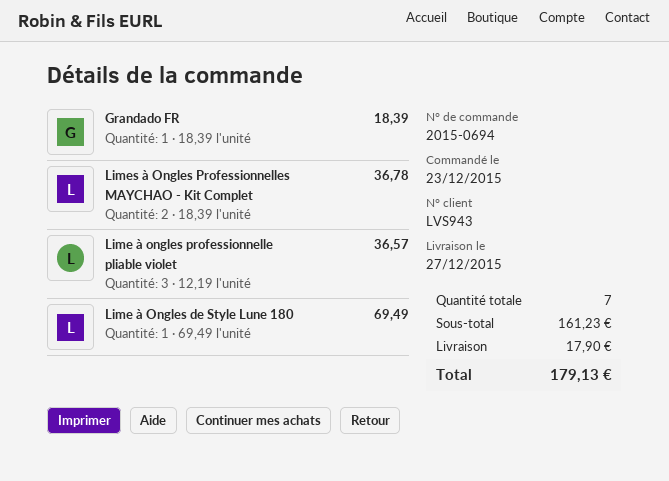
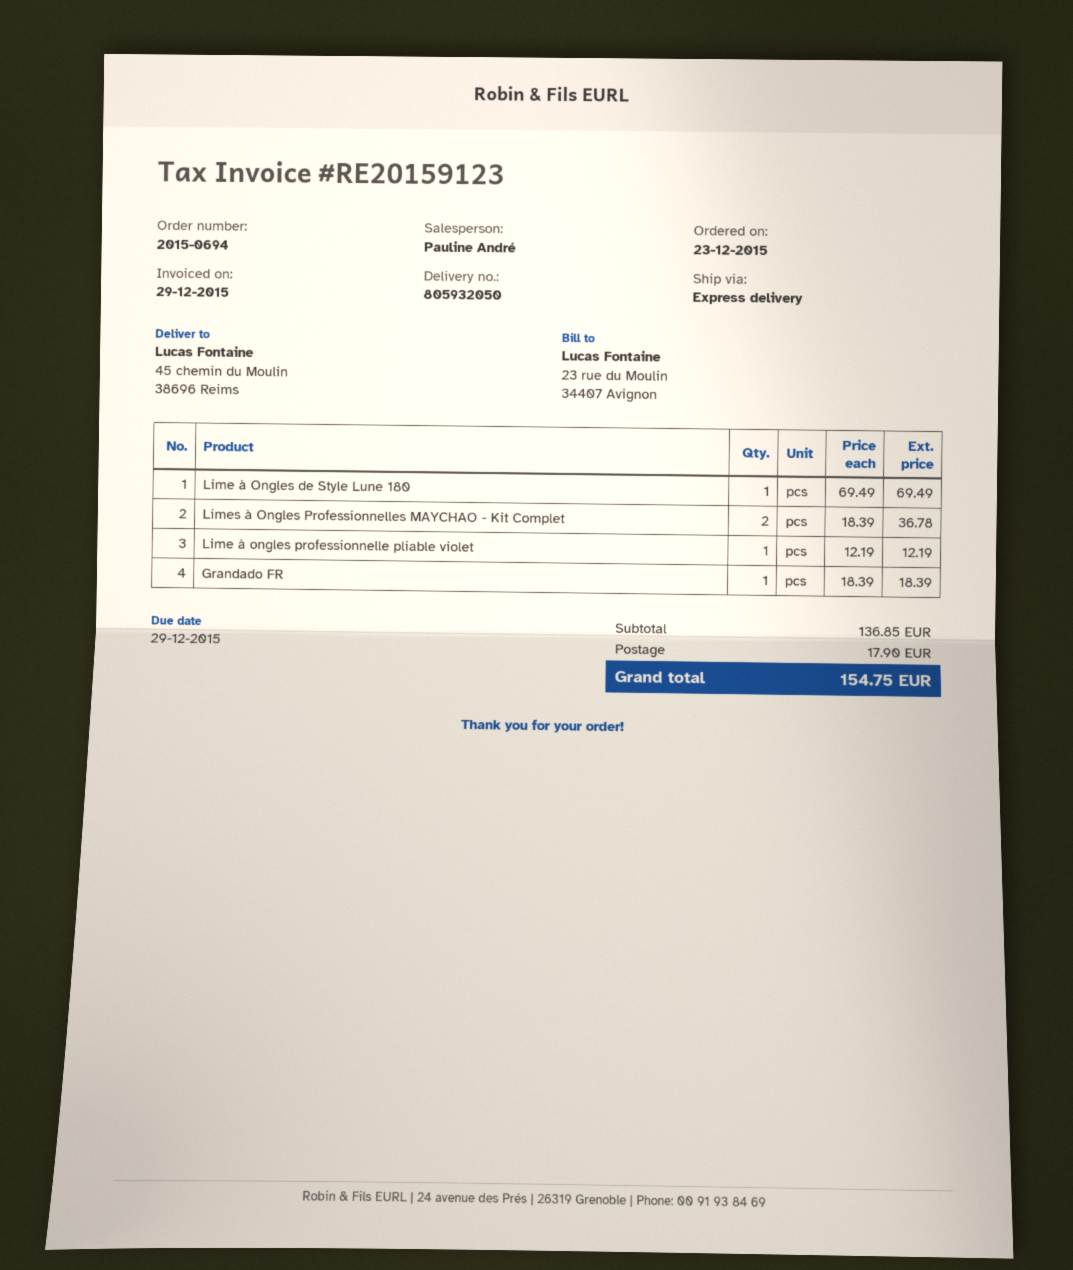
Lime à ongles professionnelle pliable violet: 3 x 12.19 = 36.57 -> 1 x 12.19 = 12.19
subtotal: 161.23 -> 136.85
total: 179.13 -> 154.75

